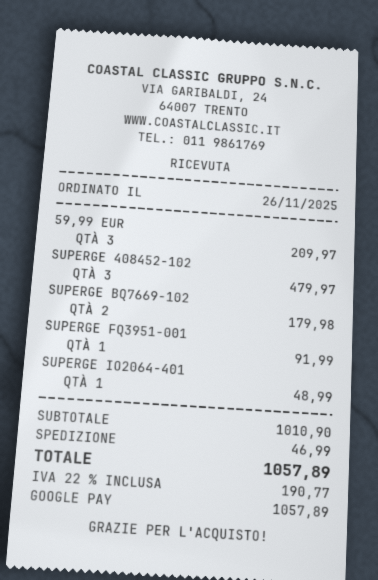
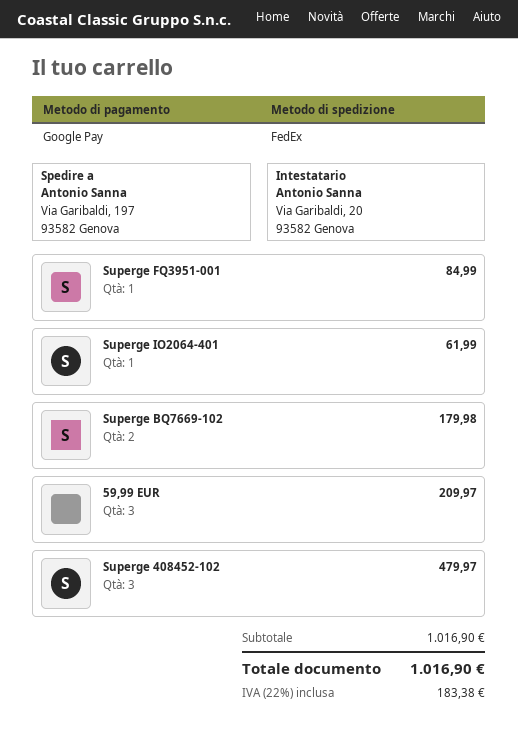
SUPERGE FQ3951-001: 1 for 91.99 -> 1 for 84.99
SUPERGE IO2064-401: 1 for 48.99 -> 1 for 61.99
subtotal: 1010.90 -> 1016.90
shipping: 46.99 -> none
tax: 22% = 190.77 -> 22% = 183.38
total: 1057.89 -> 1016.90

